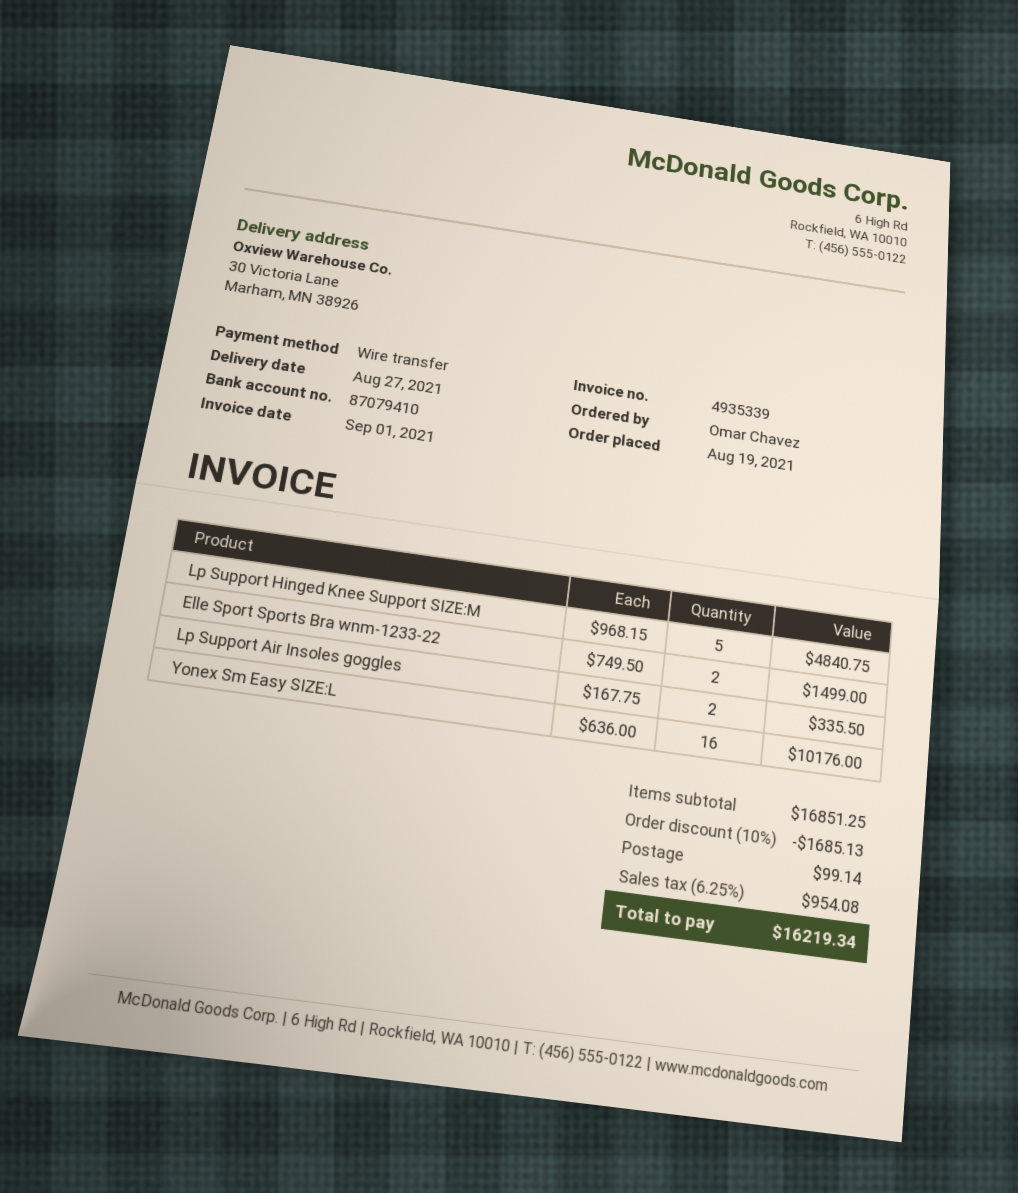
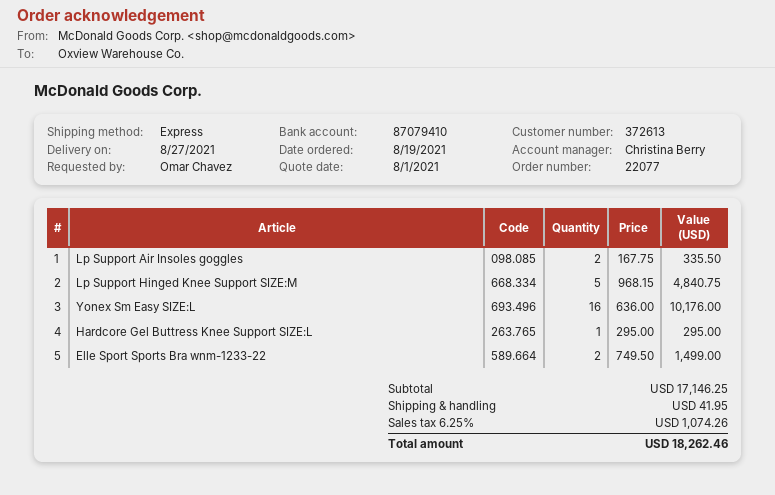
Hardcore Gel Buttress Knee Support SIZE:L: none -> 1 x 295.00 = 295.00
subtotal: 16851.25 -> 17146.25
discount: 10% = 1685.13 -> none
shipping: 99.14 -> 41.95
tax: 6.25% = 954.08 -> 6.25% = 1074.26
total: 16219.34 -> 18262.46

